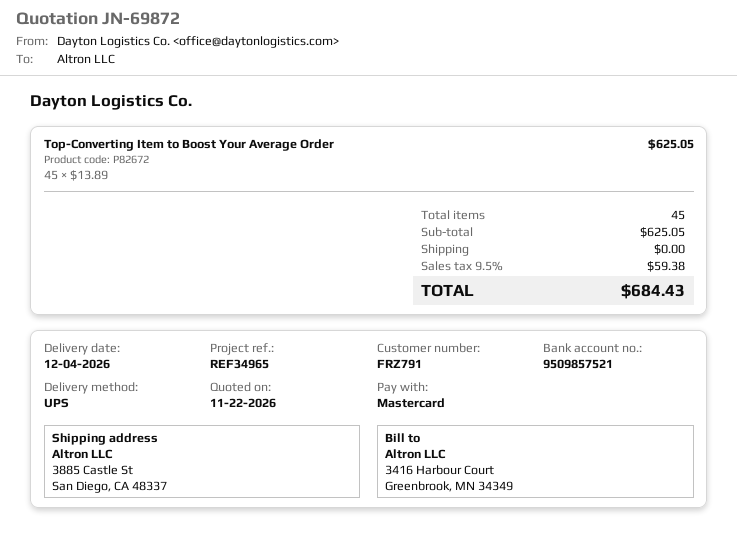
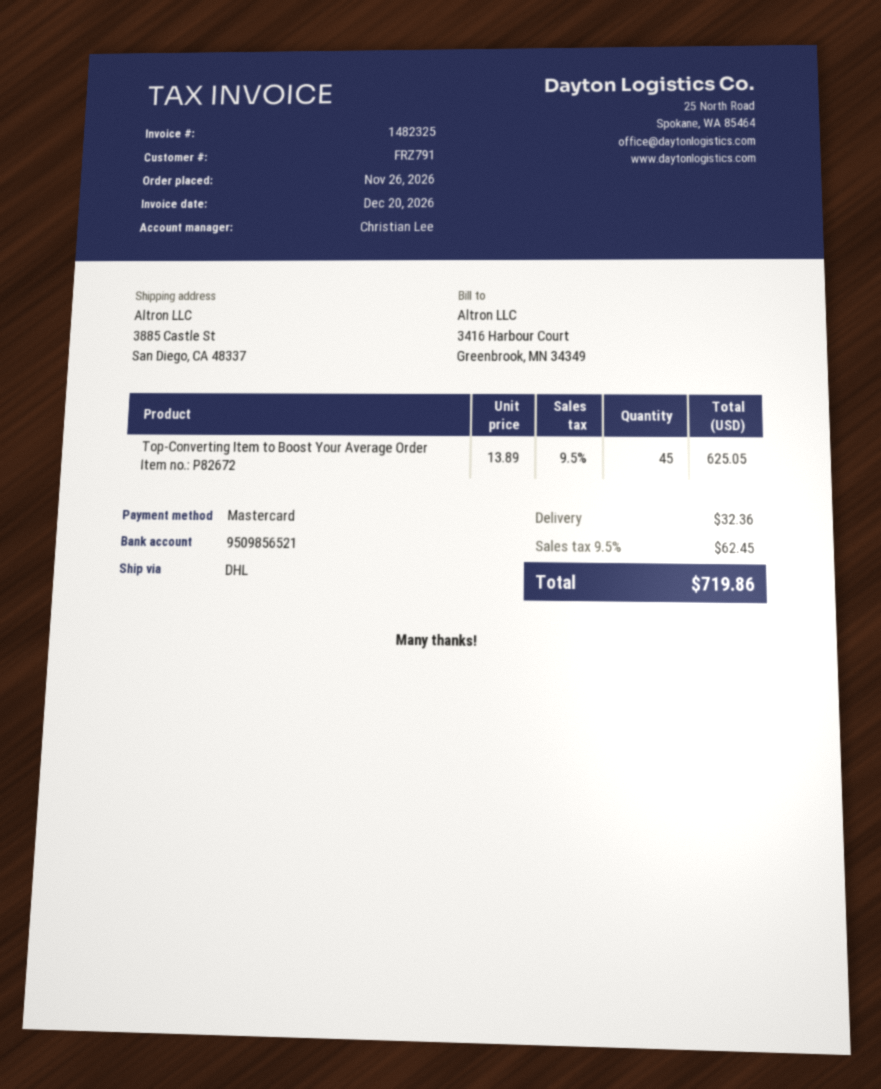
bank account: 9509857521 -> 9509856521
shipping method: UPS -> DHL
shipping: 0.00 -> 32.36
tax: 9.5% = 59.38 -> 9.5% = 62.45
total: 684.43 -> 719.86

